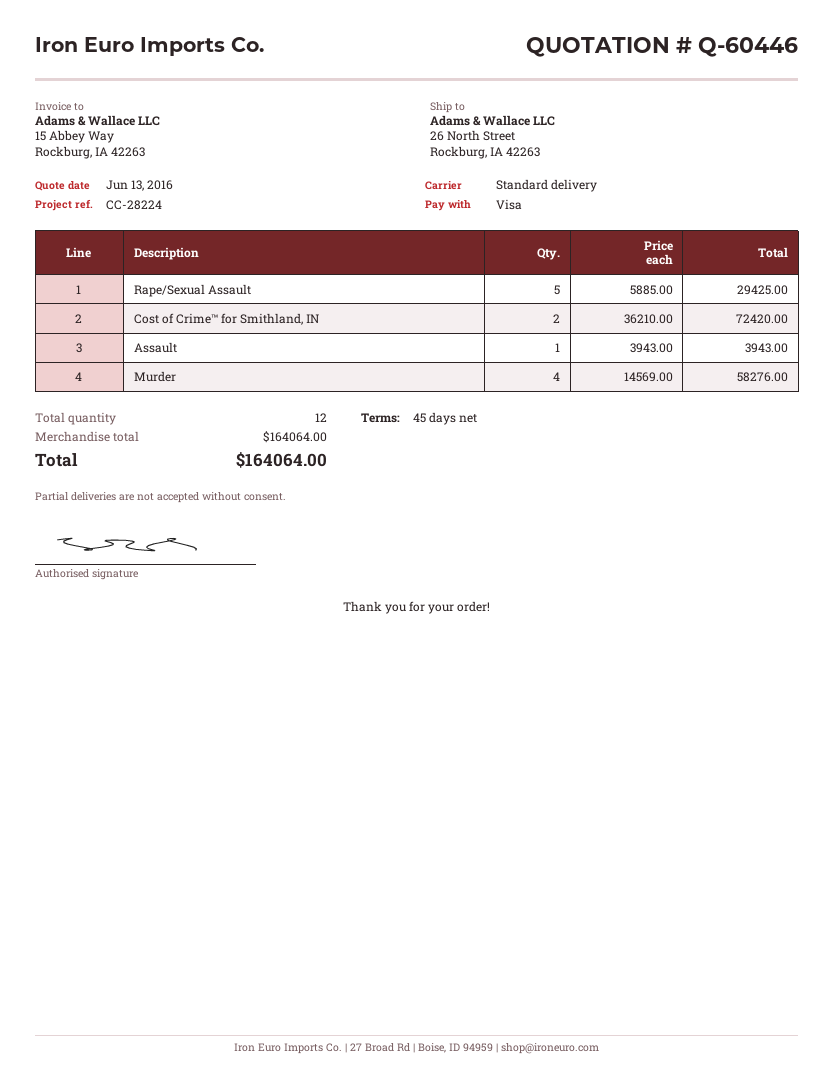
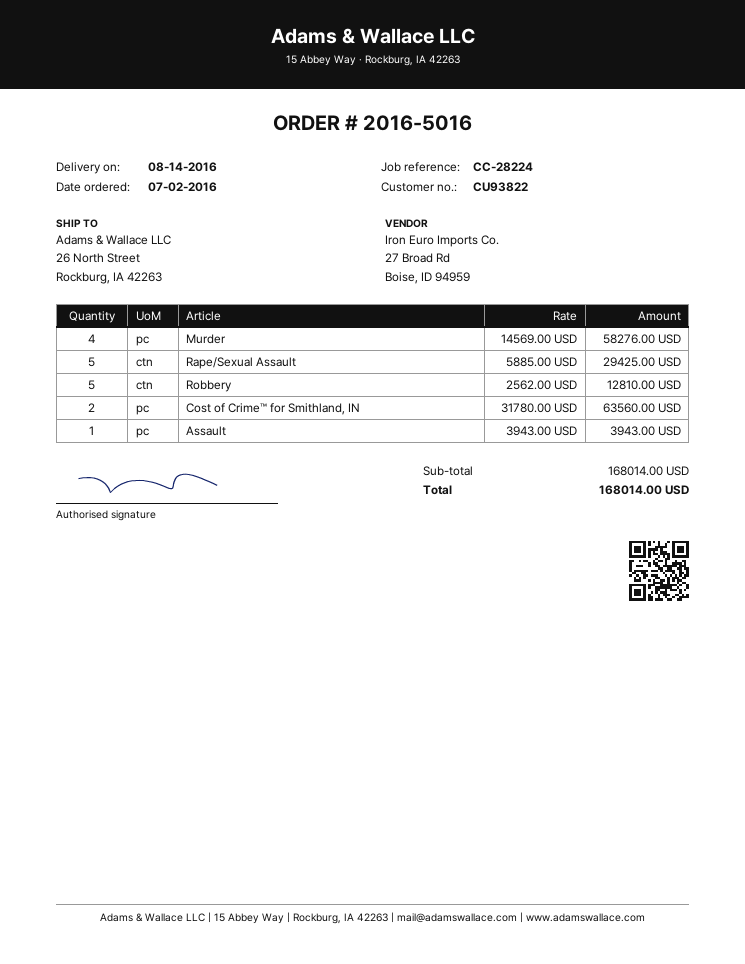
Cost of Crime™ for Smithland, IN: 2 x 36210.00 = 72420.00 -> 2 x 31780.00 = 63560.00
Robbery: none -> 5 x 2562.00 = 12810.00
subtotal: 164064.00 -> 168014.00
total: 164064.00 -> 168014.00

